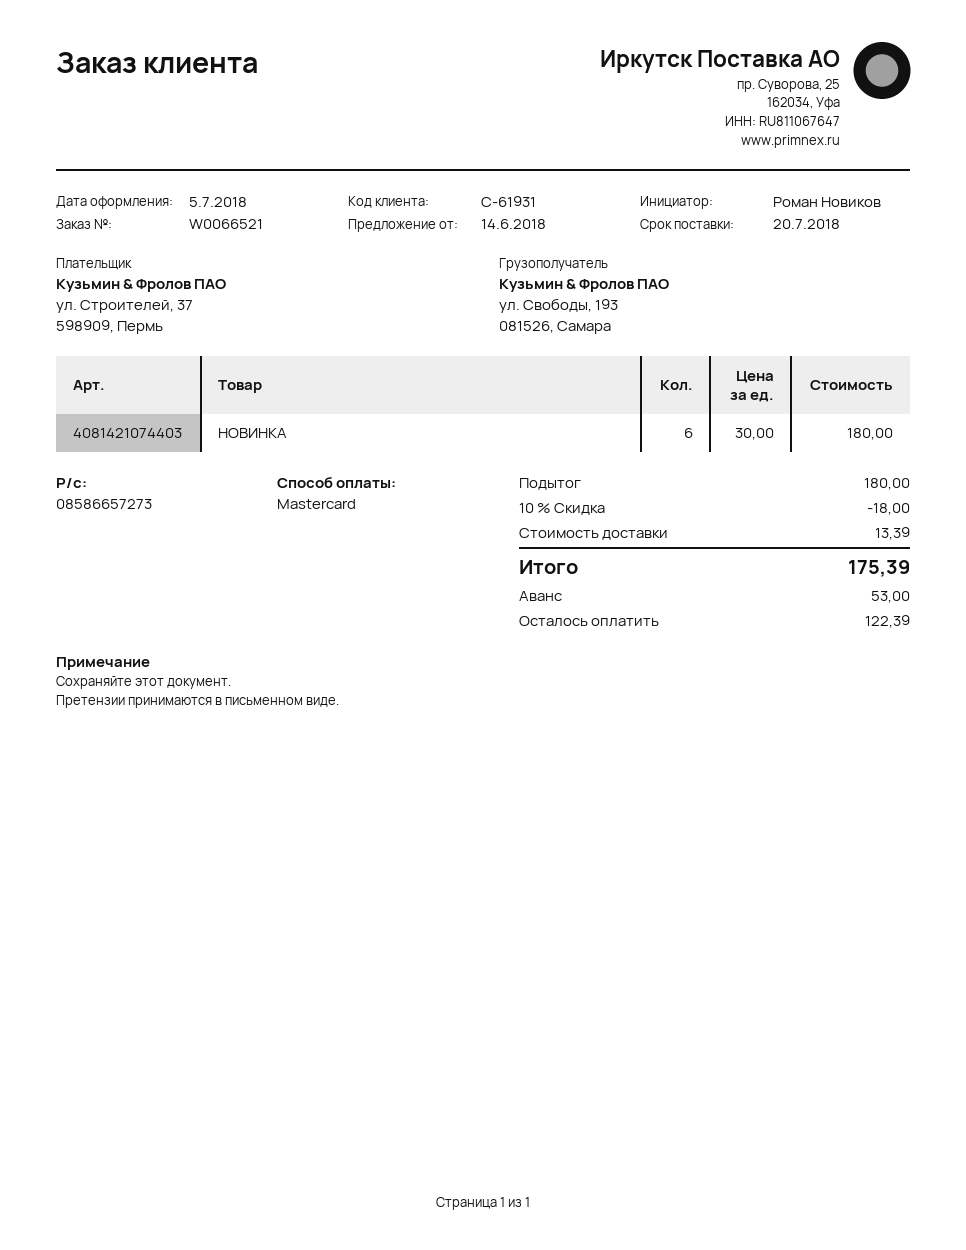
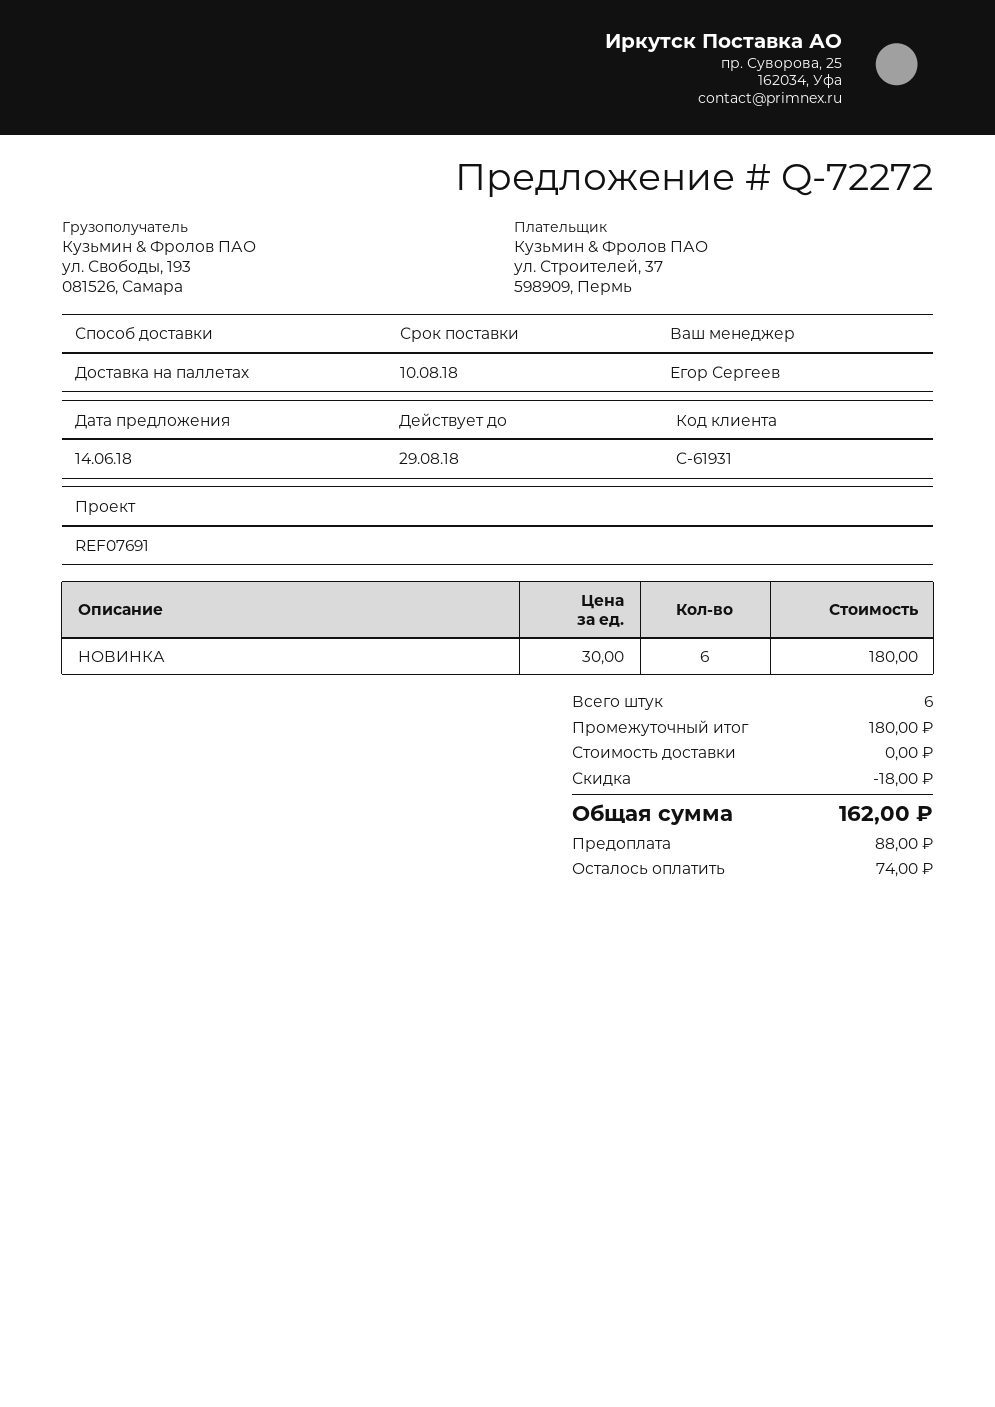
delivery date: 2018-07-20 -> 2018-08-10
shipping: 13.39 -> 0.00
total: 175.39 -> 162.00
deposit: 53.00 -> 88.00
balance: 122.39 -> 74.00

